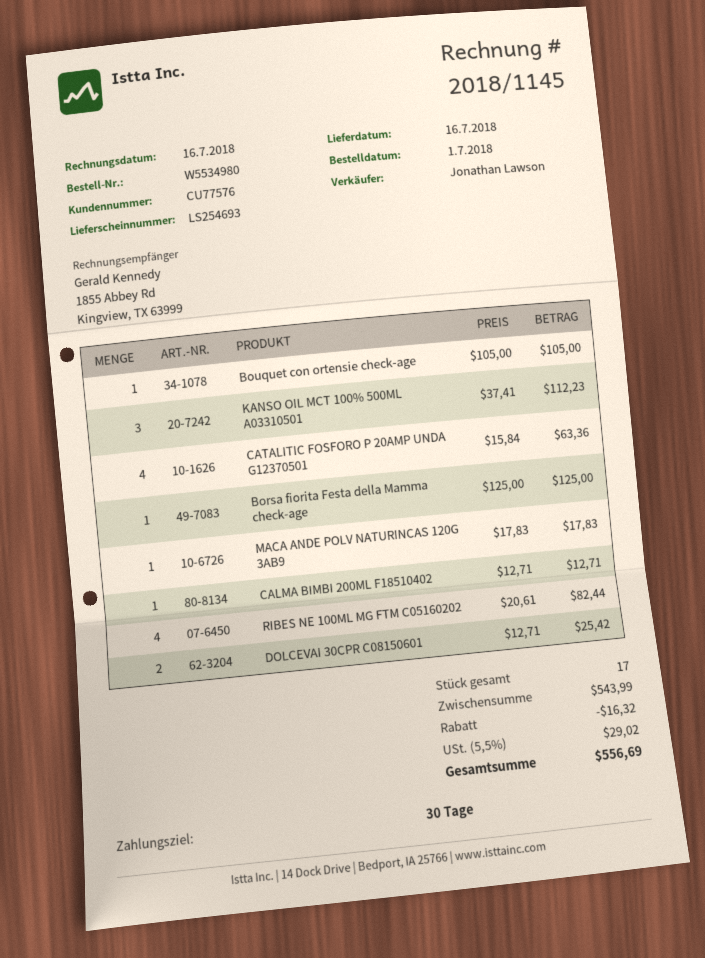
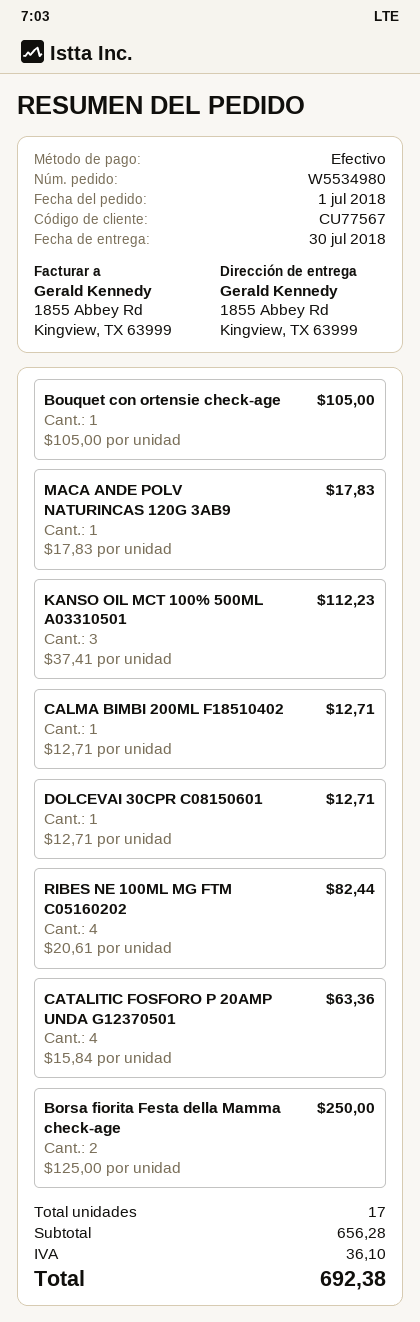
delivery date: 2018-07-16 -> 2018-07-30
customer number: CU77576 -> CU77567
Borsa fiorita Festa della Mamma check-age: 1 x 125.00 = 125.00 -> 2 x 125.00 = 250.00
DOLCEVAI 30CPR C08150601: 2 x 12.71 = 25.42 -> 1 x 12.71 = 12.71
subtotal: 543.99 -> 656.28
discount: 16.32 -> none
tax: 29.02 -> 36.10
total: 556.69 -> 692.38

